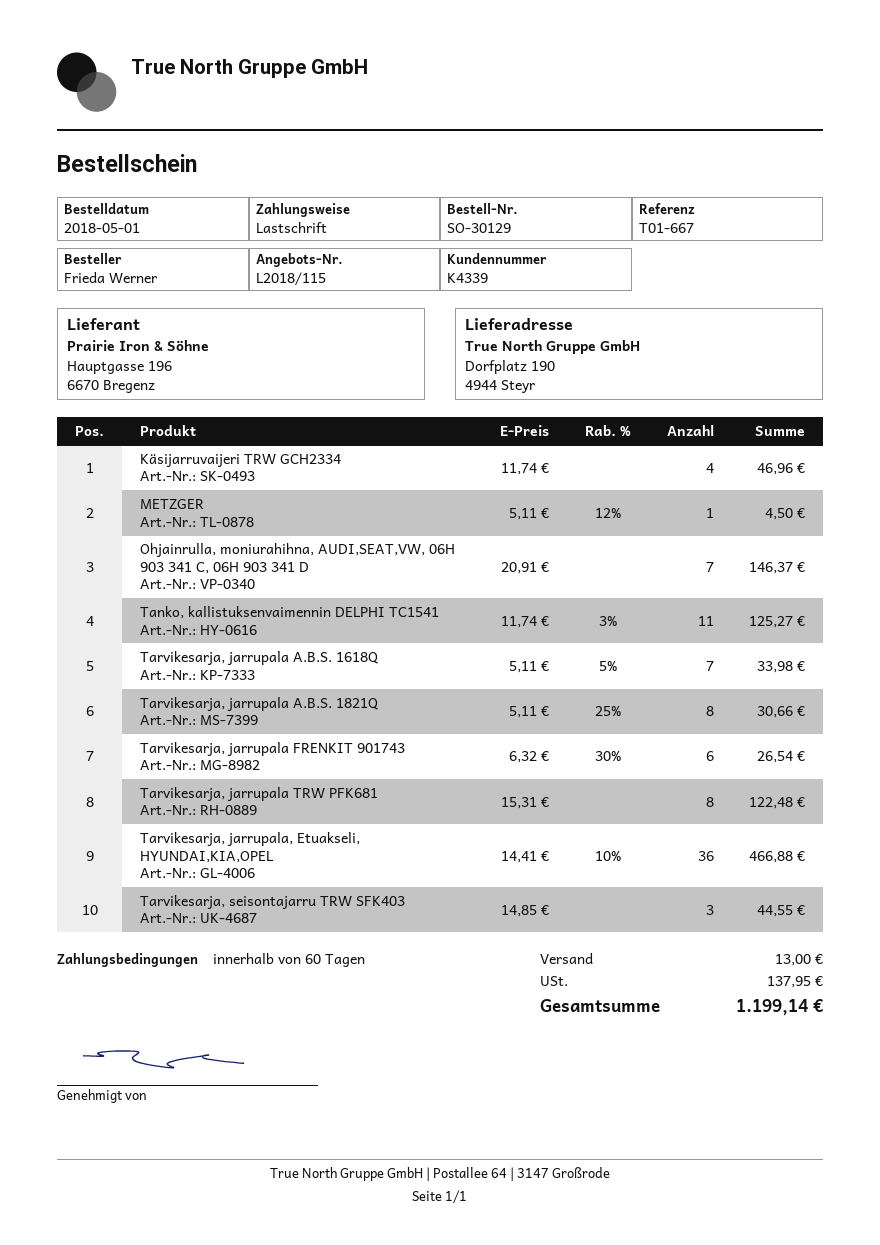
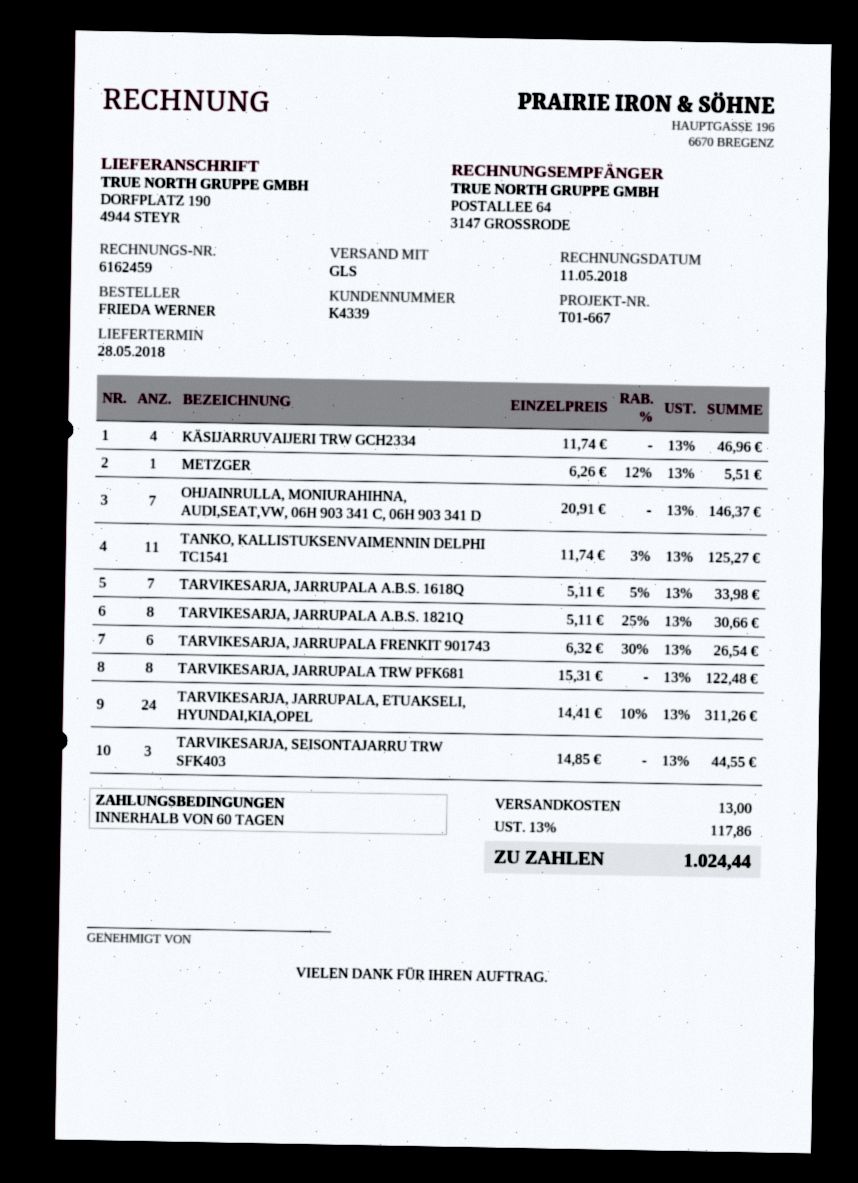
METZGER: 1 x 5.11 - 12% = 4.50 -> 1 x 6.26 - 12% = 5.51
Tarvikesarja, jarrupala, Etuakseli, HYUNDAI,KIA,OPEL: 36 x 14.41 - 10% = 466.88 -> 24 x 14.41 - 10% = 311.26
tax: 137.95 -> 117.86
total: 1199.14 -> 1024.44

